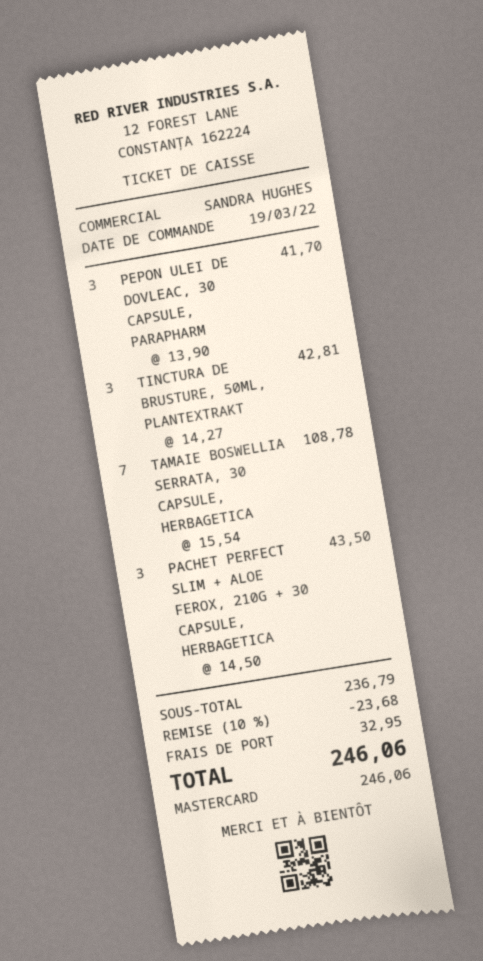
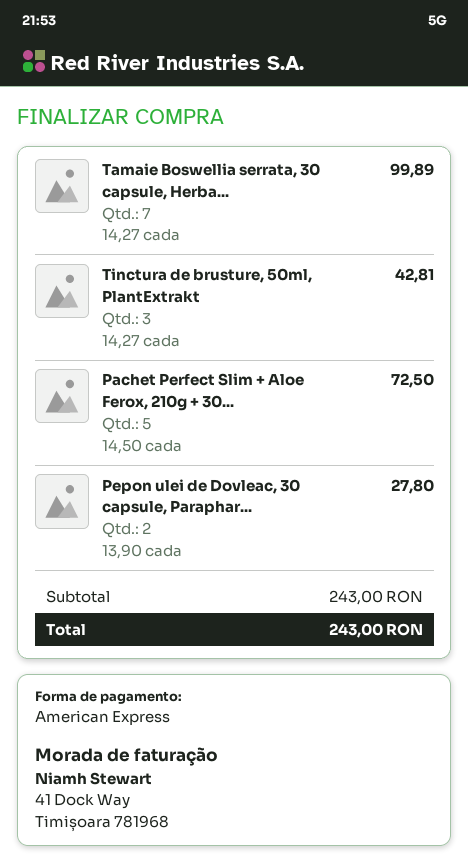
payment method: Mastercard -> American Express
PEPON ULEI DE DOVLEAC, 30 CAPSULE, PARAPHARM: 3 x 13.90 = 41.70 -> 2 x 13.90 = 27.80
TAMAIE BOSWELLIA SERRATA, 30 CAPSULE, HERBAGETICA: 7 x 15.54 = 108.78 -> 7 x 14.27 = 99.89
PACHET PERFECT SLIM + ALOE FEROX, 210G + 30 CAPSULE, HERBAGETICA: 3 x 14.50 = 43.50 -> 5 x 14.50 = 72.50
subtotal: 236.79 -> 243.00
discount: 10% = 23.68 -> none
shipping: 32.95 -> none
total: 246.06 -> 243.00

